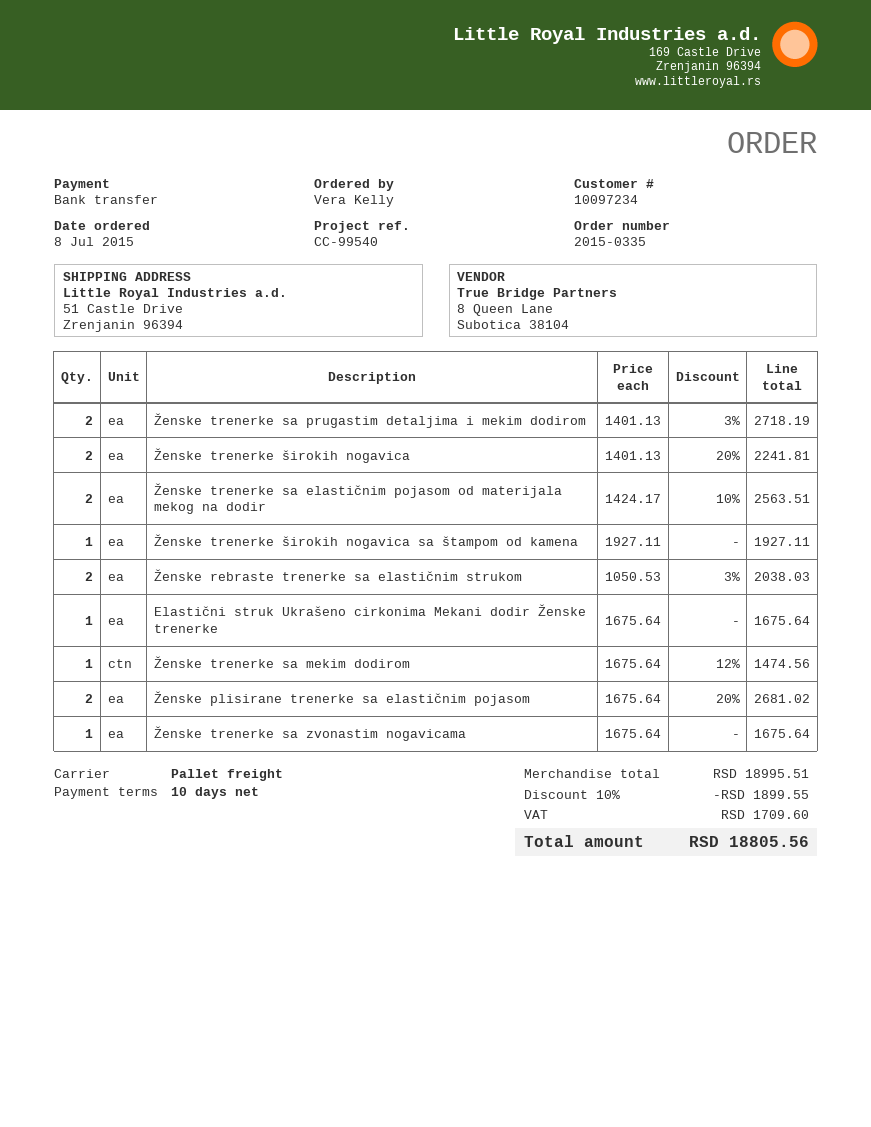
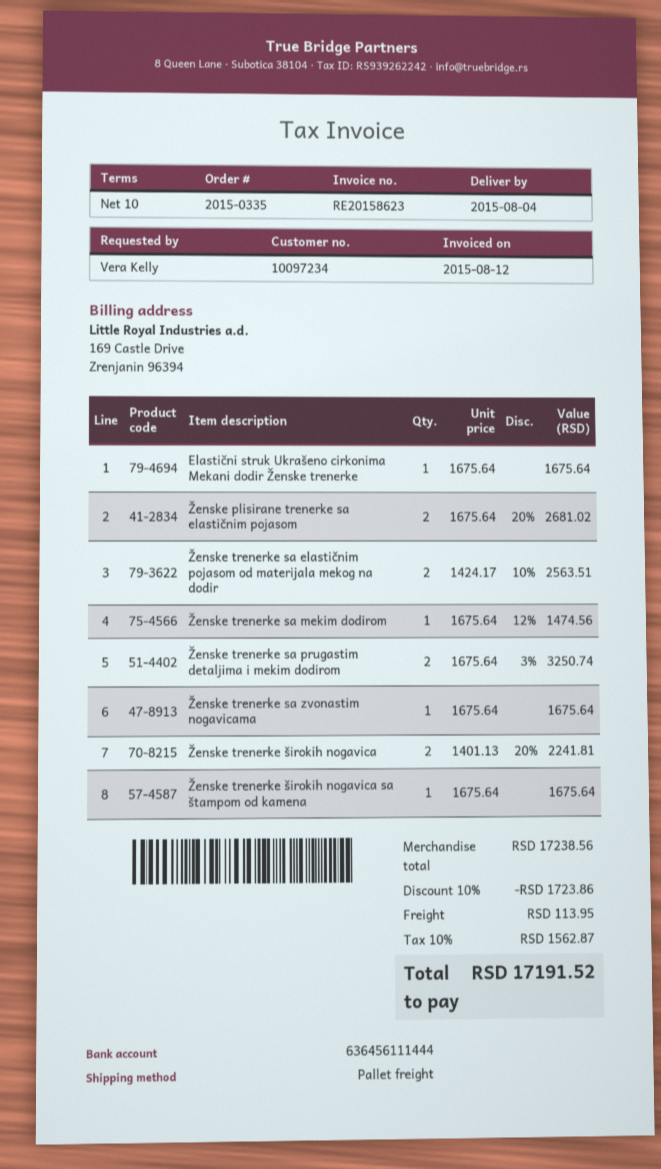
Ženske trenerke sa prugastim detaljima i mekim dodirom: 2 x 1401.13 - 3% = 2718.19 -> 2 x 1675.64 - 3% = 3250.74
Ženske trenerke širokih nogavica sa štampom od kamena: 1 x 1927.11 = 1927.11 -> 1 x 1675.64 = 1675.64
Ženske rebraste trenerke sa elastičnim strukom: 2 x 1050.53 - 3% = 2038.03 -> none
subtotal: 18995.51 -> 17238.56
discount: 10% = 1899.55 -> 10% = 1723.86
shipping: none -> 113.95
tax: 1709.60 -> 1562.87
total: 18805.56 -> 17191.52

